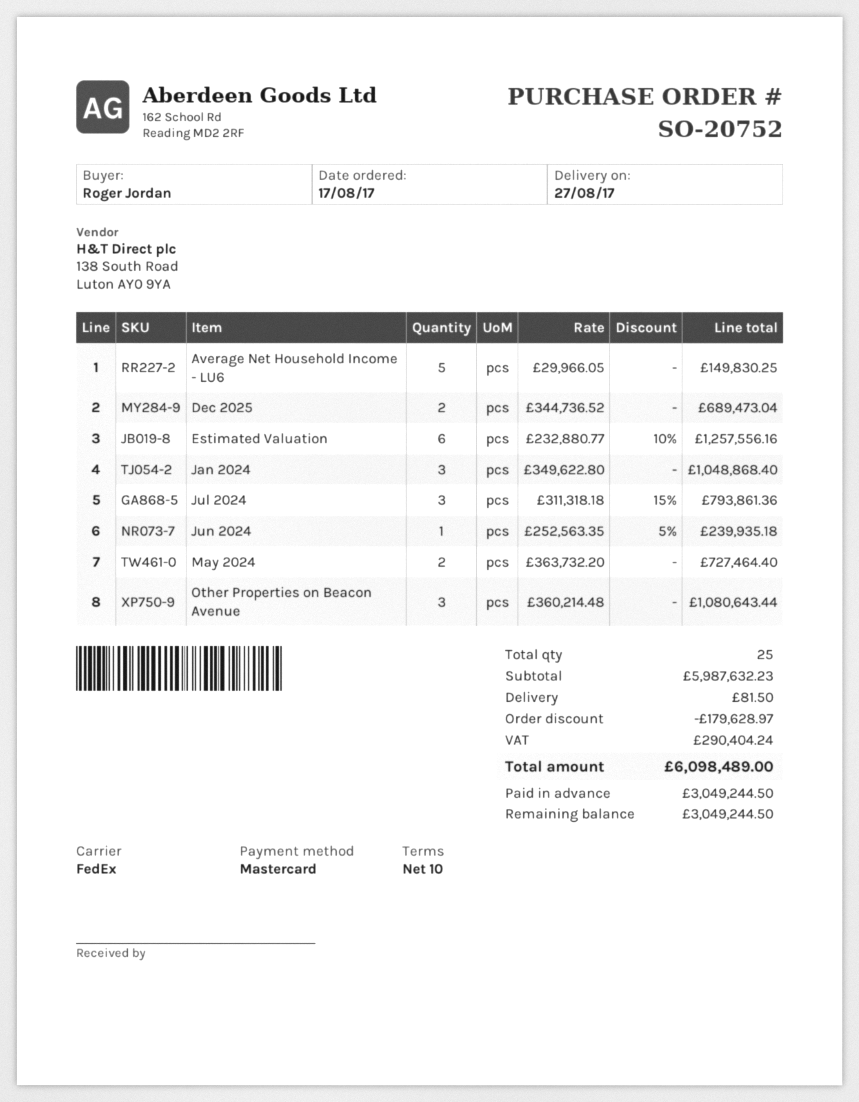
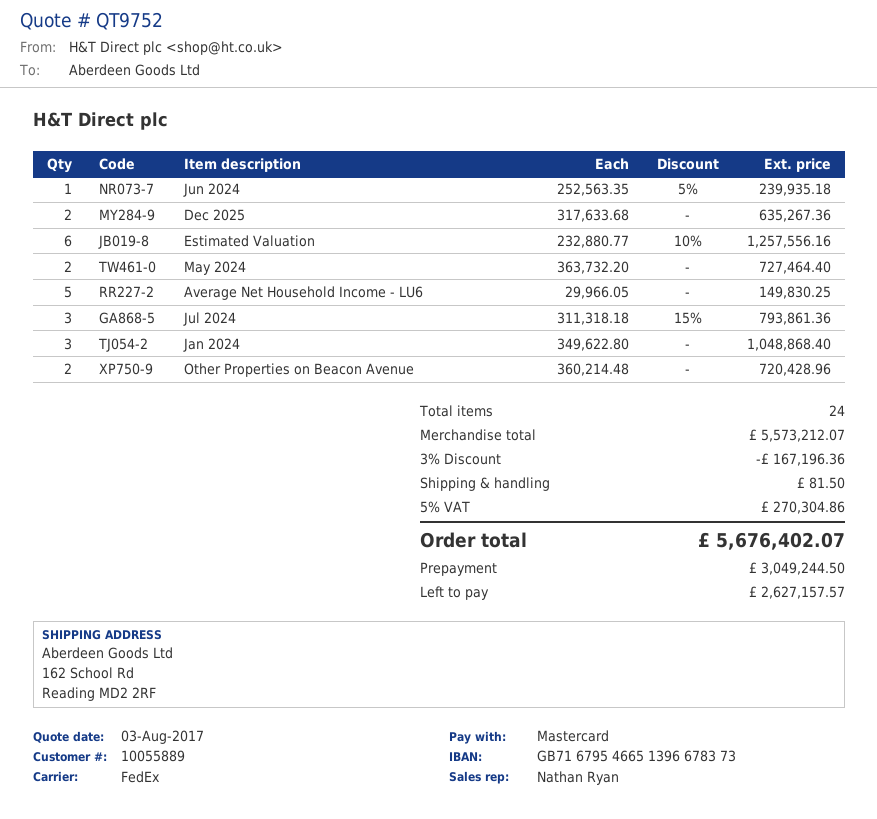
Dec 2025: 2 x 344736.52 = 689473.04 -> 2 x 317633.68 = 635267.36
Other Properties on Beacon Avenue: 3 x 360214.48 = 1080643.44 -> 2 x 360214.48 = 720428.96
total quantity: 25 -> 24
subtotal: 5987632.23 -> 5573212.07
discount: 179628.97 -> 167196.36
tax: 290404.24 -> 270304.86
total: 6098489.00 -> 5676402.07
balance: 3049244.50 -> 2627157.57

